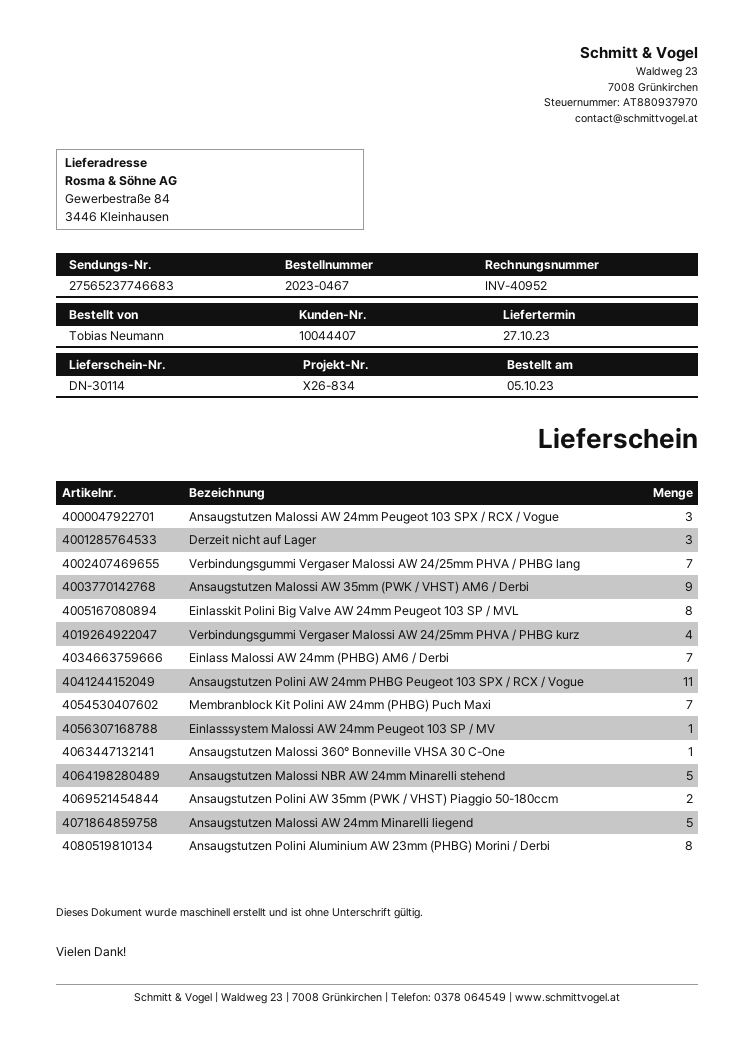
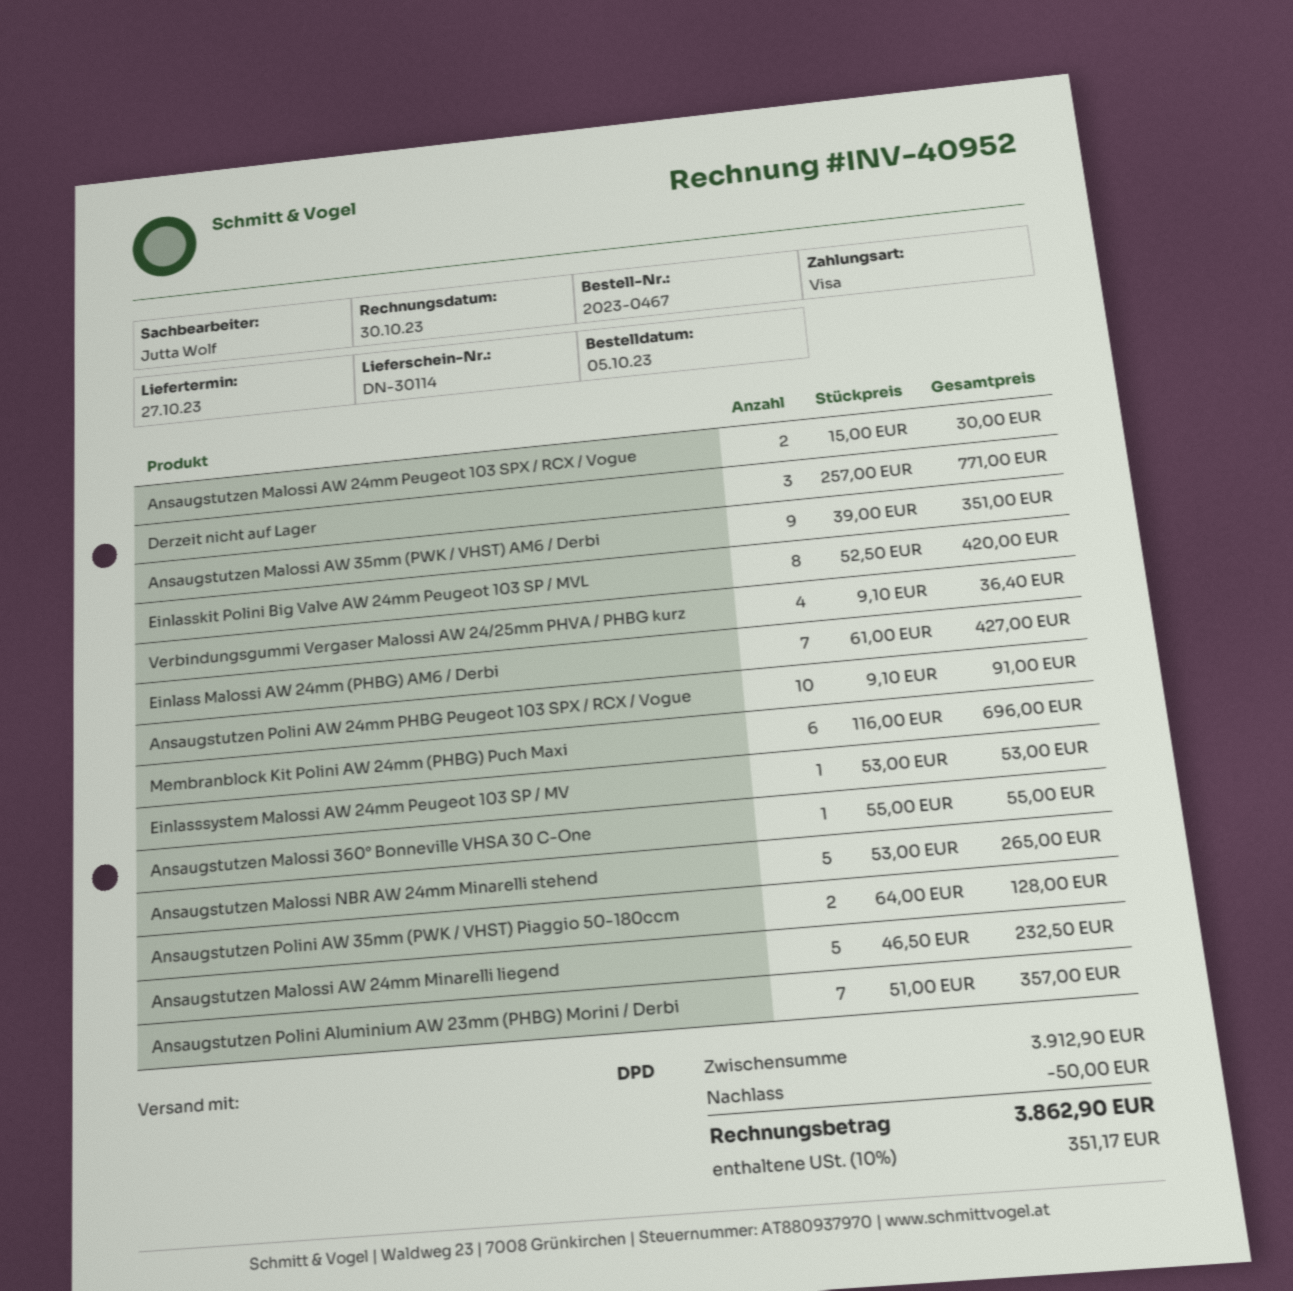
Ansaugstutzen Malossi AW 24mm Peugeot 103 SPX / RCX / Vogue: 3 -> 2
Verbindungsgummi Vergaser Malossi AW 24/25mm PHVA / PHBG lang: 7 -> none
Ansaugstutzen Polini AW 24mm PHBG Peugeot 103 SPX / RCX / Vogue: 11 -> 10
Membranblock Kit Polini AW 24mm (PHBG) Puch Maxi: 7 -> 6
Ansaugstutzen Polini Aluminium AW 23mm (PHBG) Morini / Derbi: 8 -> 7

